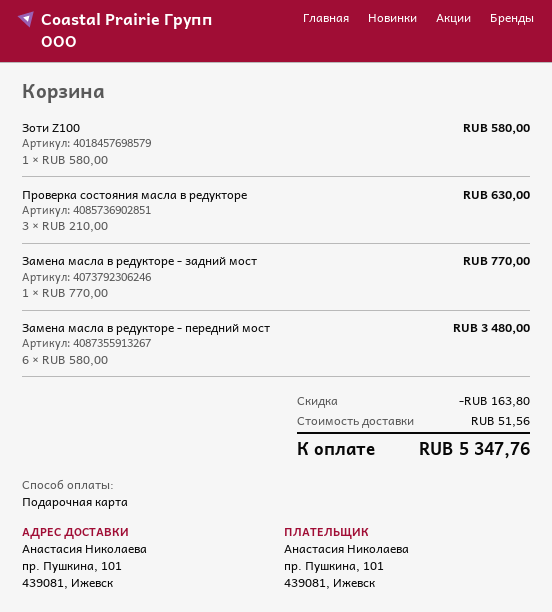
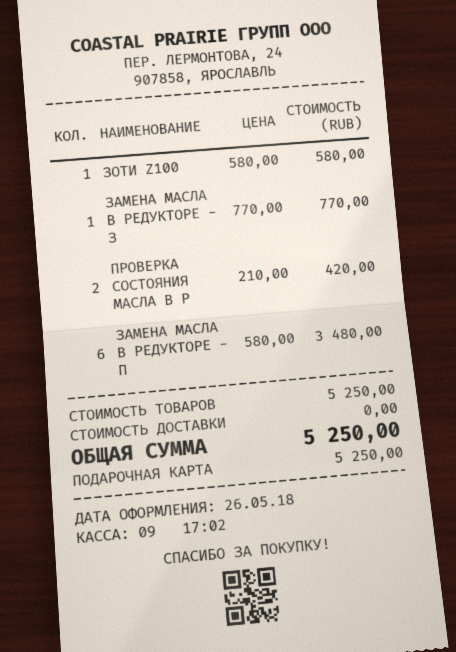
Проверка состояния масла в редукторе: 3 x 210.00 = 630.00 -> 2 x 210.00 = 420.00
discount: 163.80 -> none
shipping: 51.56 -> 0.00
total: 5347.76 -> 5250.00

